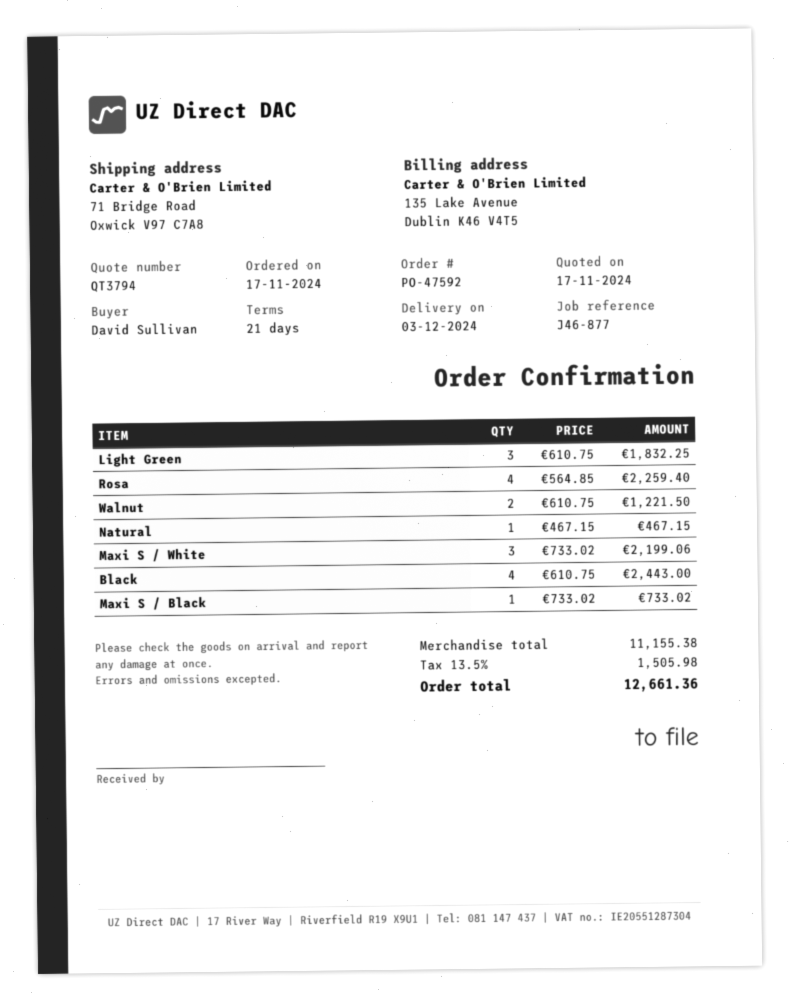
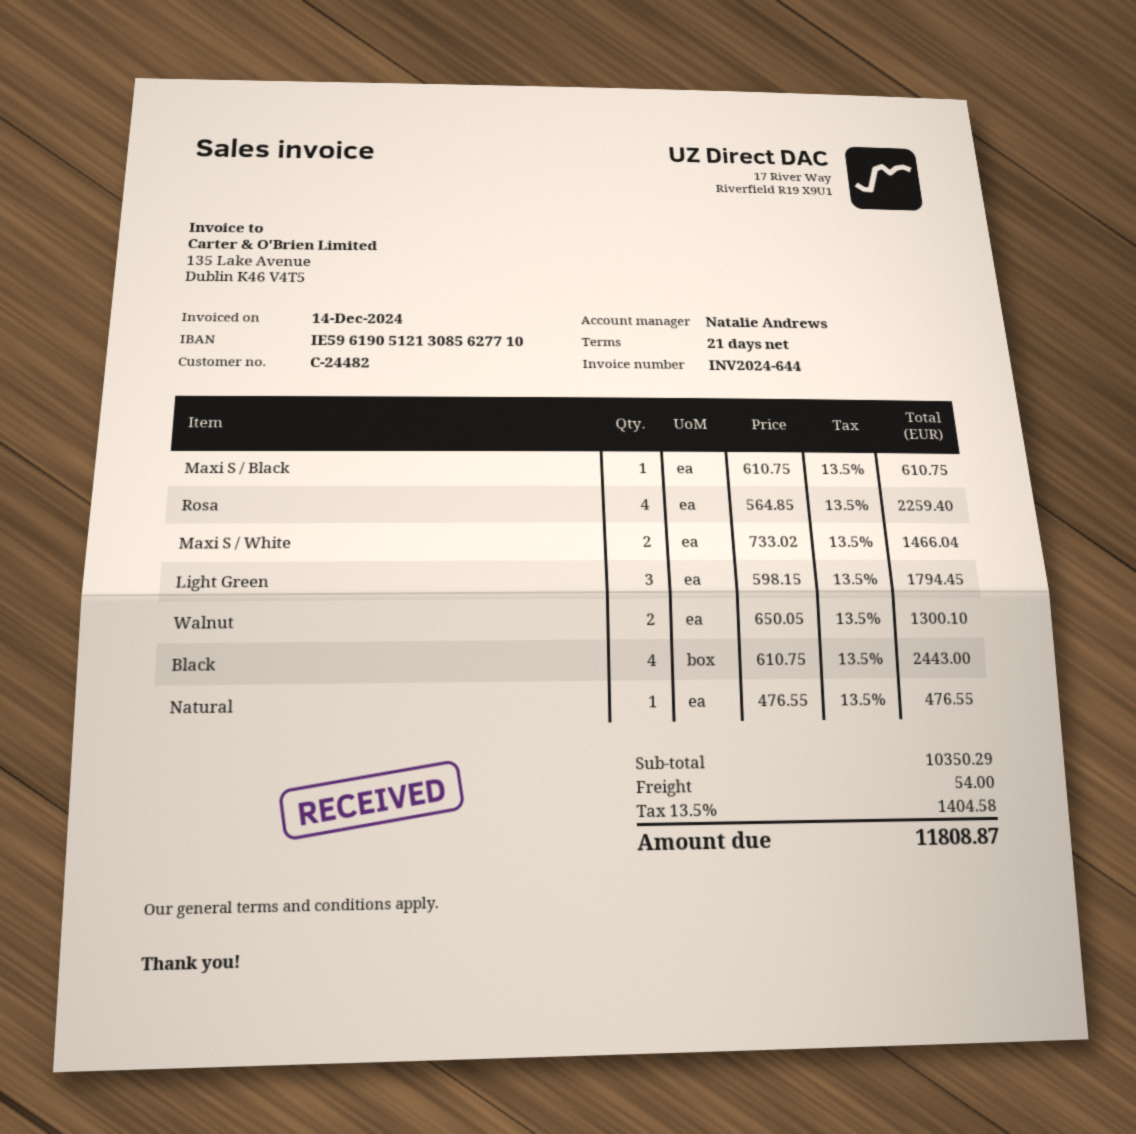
Light Green: 3 x 610.75 = 1832.25 -> 3 x 598.15 = 1794.45
Walnut: 2 x 610.75 = 1221.50 -> 2 x 650.05 = 1300.10
Natural: 1 x 467.15 = 467.15 -> 1 x 476.55 = 476.55
Maxi S / White: 3 x 733.02 = 2199.06 -> 2 x 733.02 = 1466.04
Maxi S / Black: 1 x 733.02 = 733.02 -> 1 x 610.75 = 610.75
subtotal: 11155.38 -> 10350.29
shipping: none -> 54.00
tax: 13.5% = 1505.98 -> 13.5% = 1404.58
total: 12661.36 -> 11808.87

